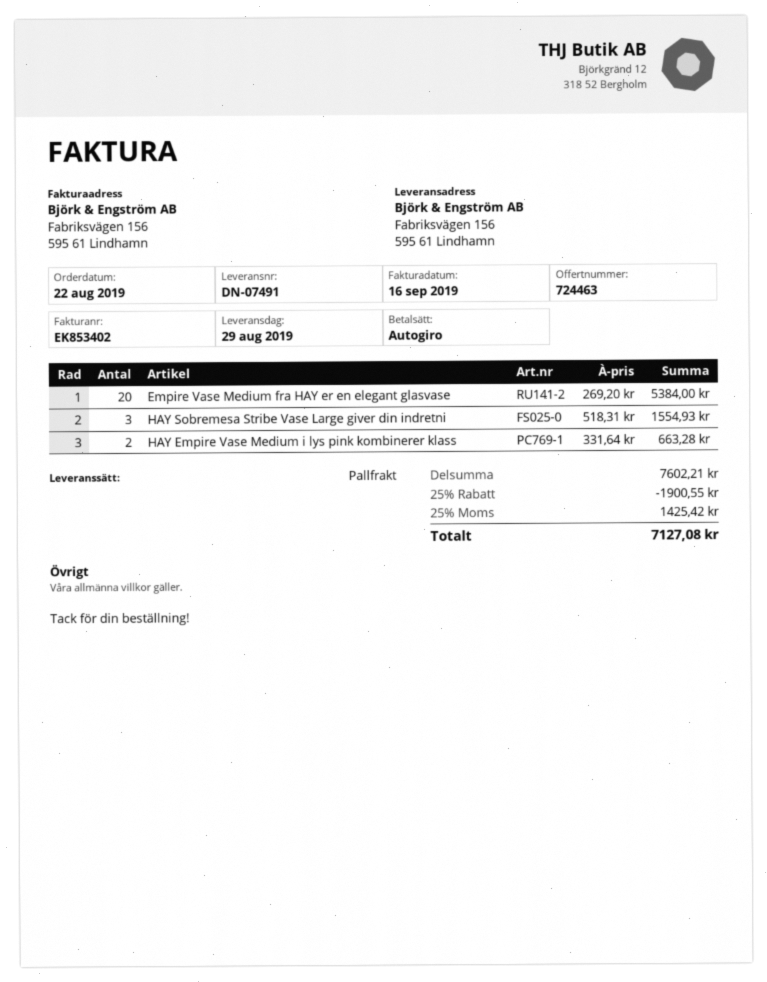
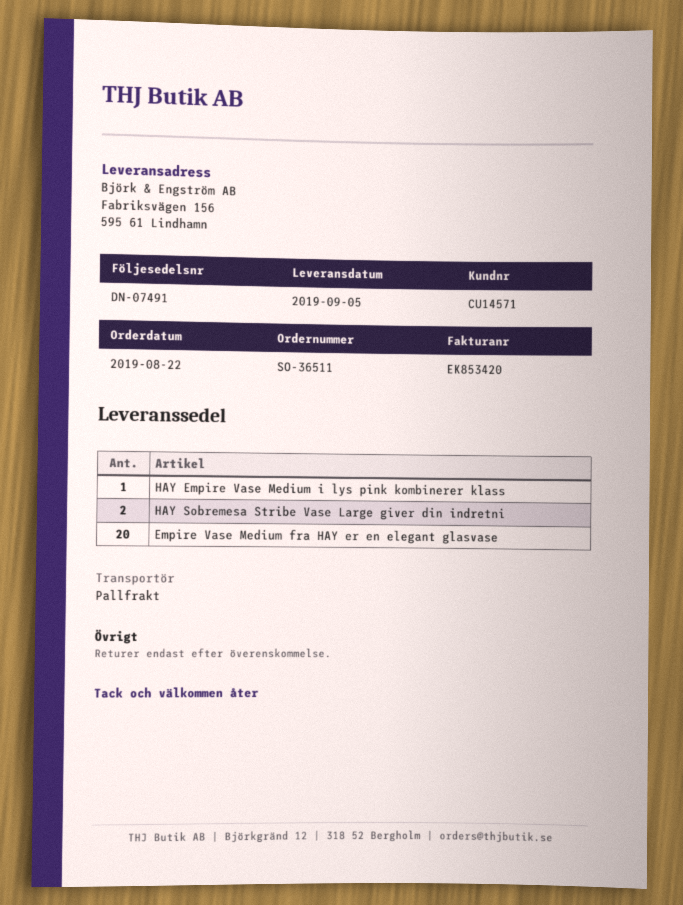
delivery date: 2019-08-29 -> 2019-09-05
invoice number: EK853402 -> EK853420
HAY Sobremesa Stribe Vase Large giver din indretni: 3 -> 2
HAY Empire Vase Medium i lys pink kombinerer klass: 2 -> 1

